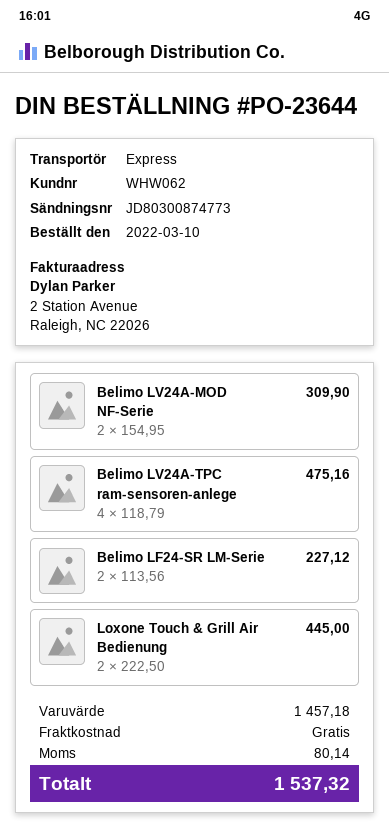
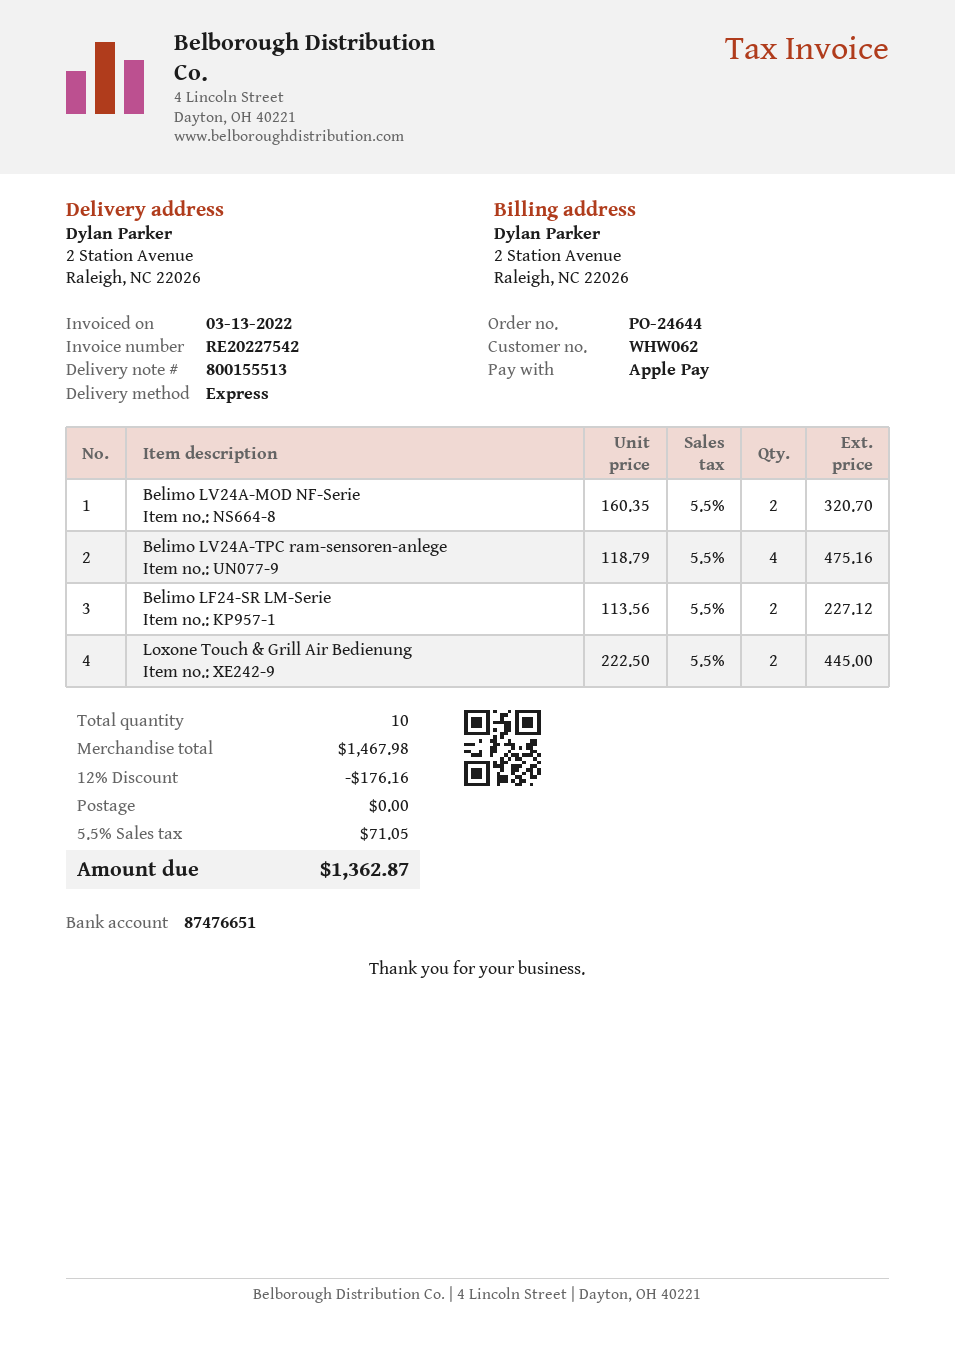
order number: PO-23644 -> PO-24644
Belimo LV24A-MOD NF-Serie: 2 x 154.95 = 309.90 -> 2 x 160.35 = 320.70
subtotal: 1457.18 -> 1467.98
discount: none -> 12% = 176.16
tax: 80.14 -> 71.05
total: 1537.32 -> 1362.87

